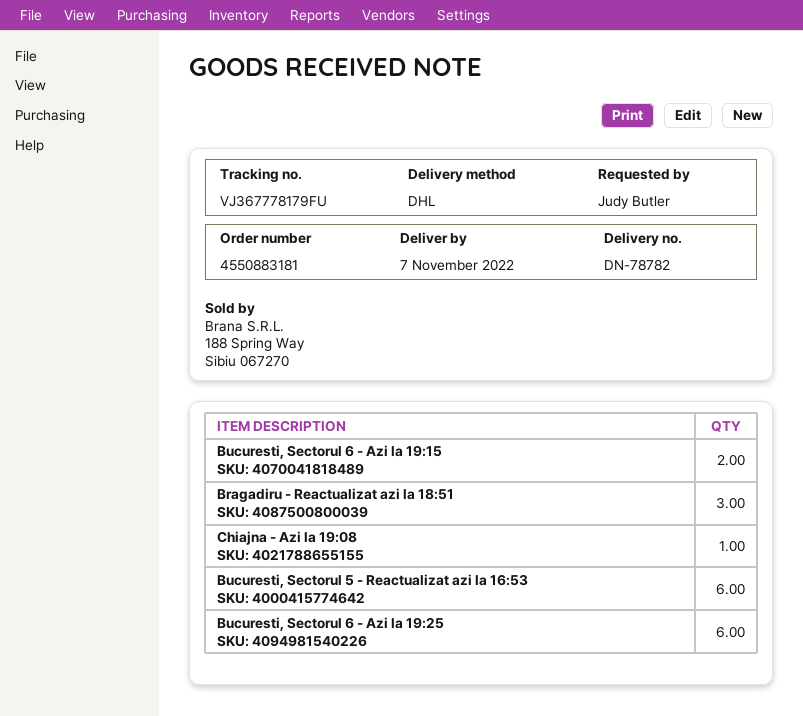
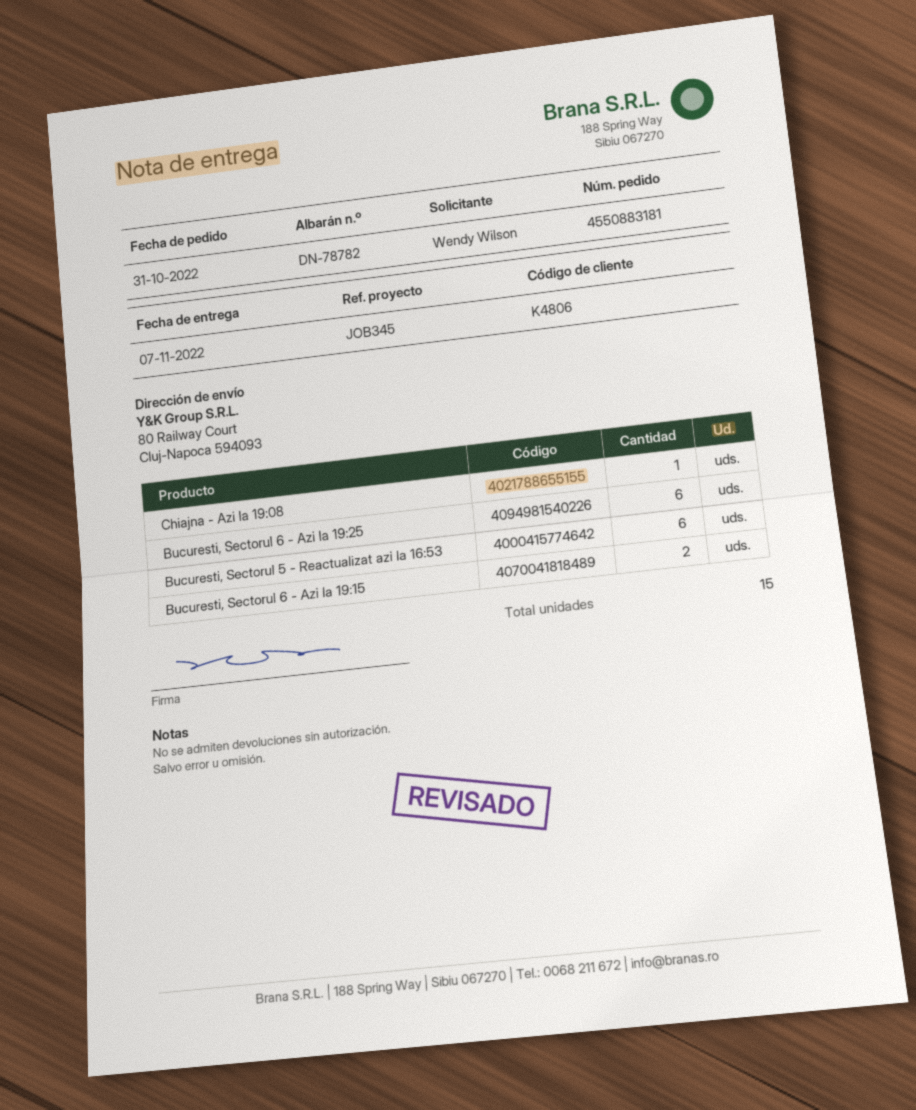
ordered by: Judy Butler -> Wendy Wilson
Bragadiru - Reactualizat azi la 18:51: 3 -> none

